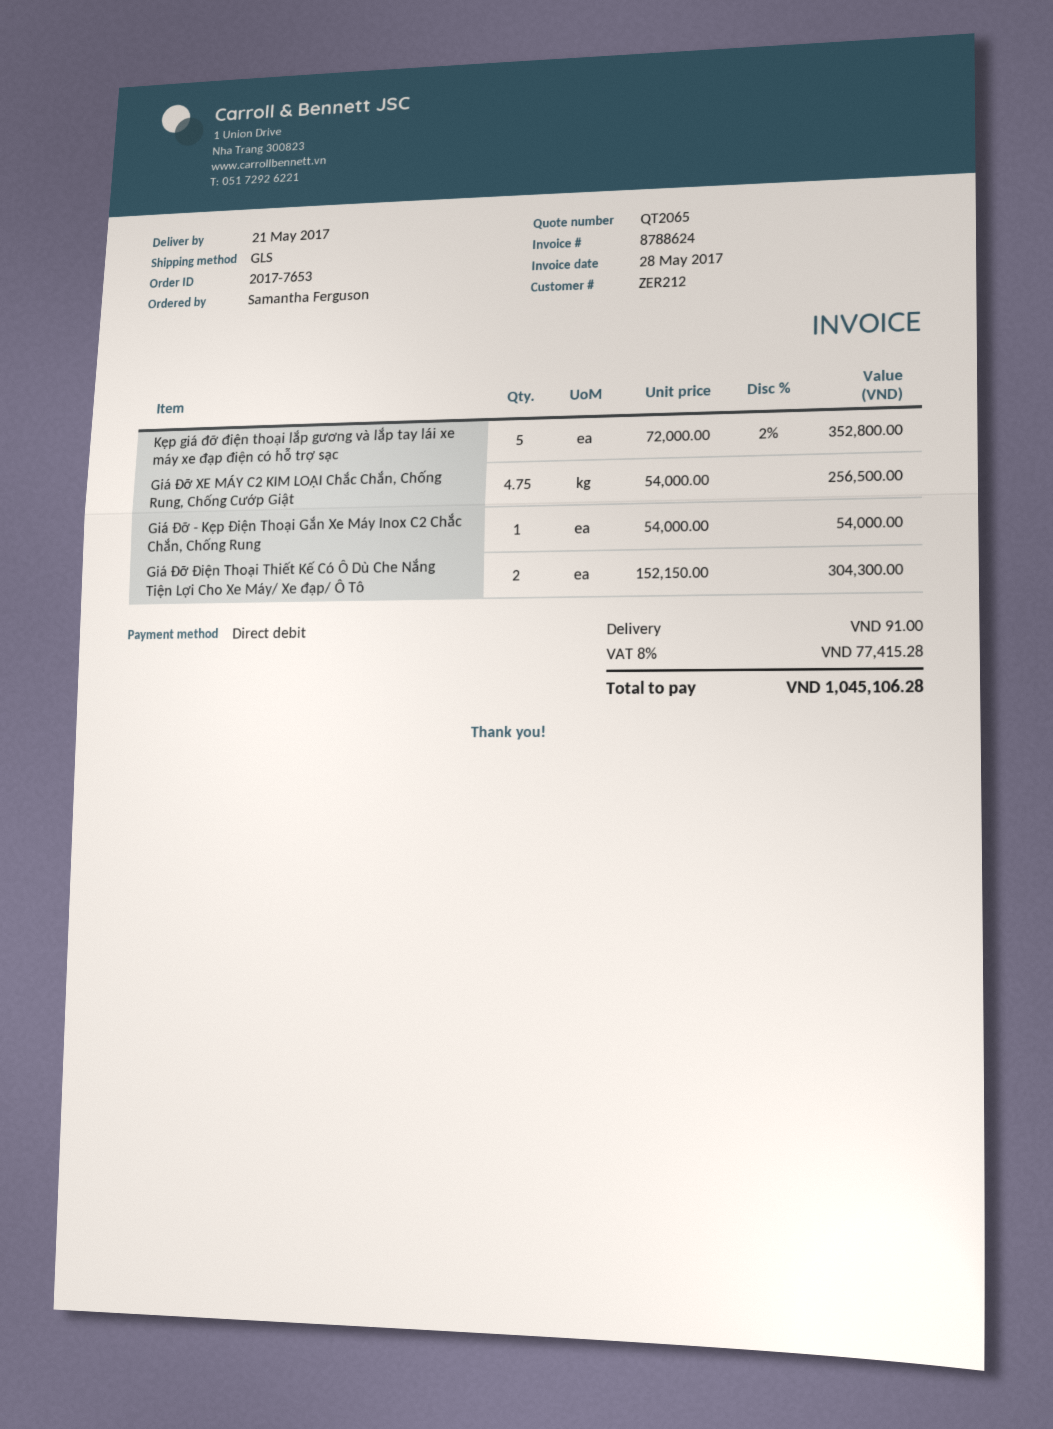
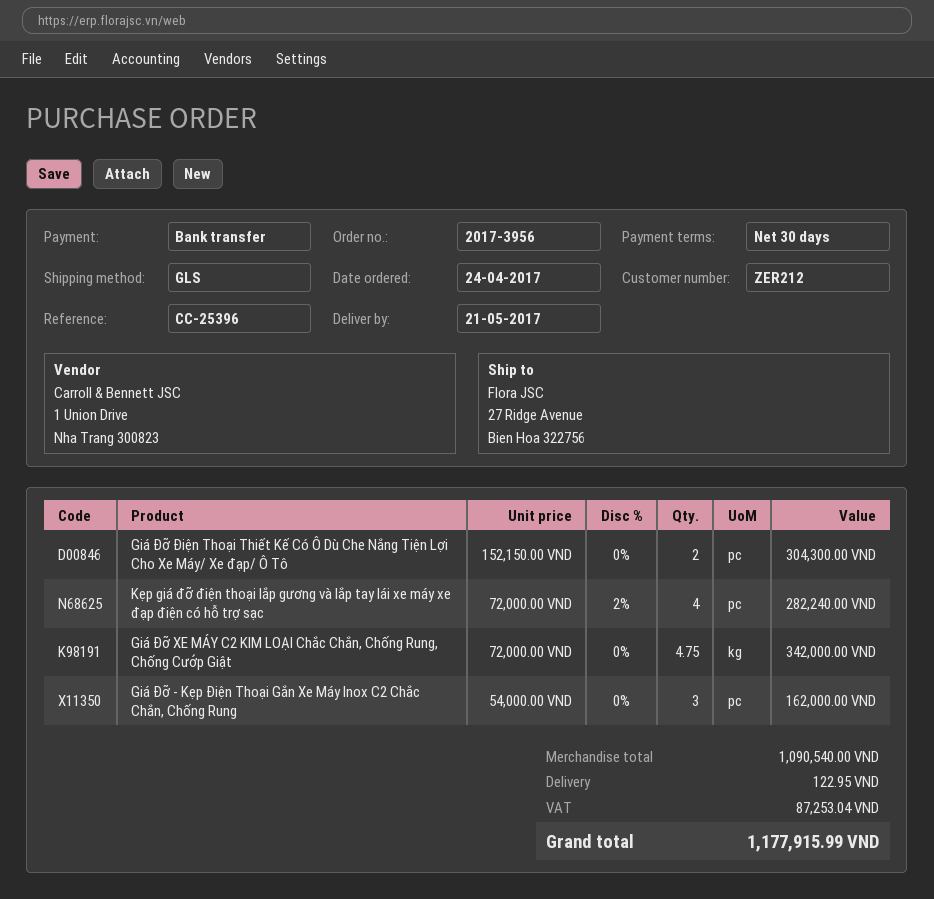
order number: 2017-7653 -> 2017-3956
payment method: direct debit -> bank transfer
Kẹp giá đỡ điện thoại lắp gương và lắp tay lái xe máy xe đạp điện có hỗ trợ sạc: 5 x 72000.00 - 2% = 352800.00 -> 4 x 72000.00 - 2% = 282240.00
Giá Đỡ XE MÁY C2 KIM LOẠI Chắc Chắn, Chống Rung, Chống Cướp Giật: 4.75 x 54000.00 = 256500.00 -> 4.75 x 72000.00 = 342000.00
Giá Đỡ - Kẹp Điện Thoại Gắn Xe Máy Inox C2 Chắc Chắn, Chống Rung: 1 x 54000.00 = 54000.00 -> 3 x 54000.00 = 162000.00
shipping: 91.00 -> 122.95
tax: 77415.28 -> 87253.04
total: 1045106.28 -> 1177915.99

